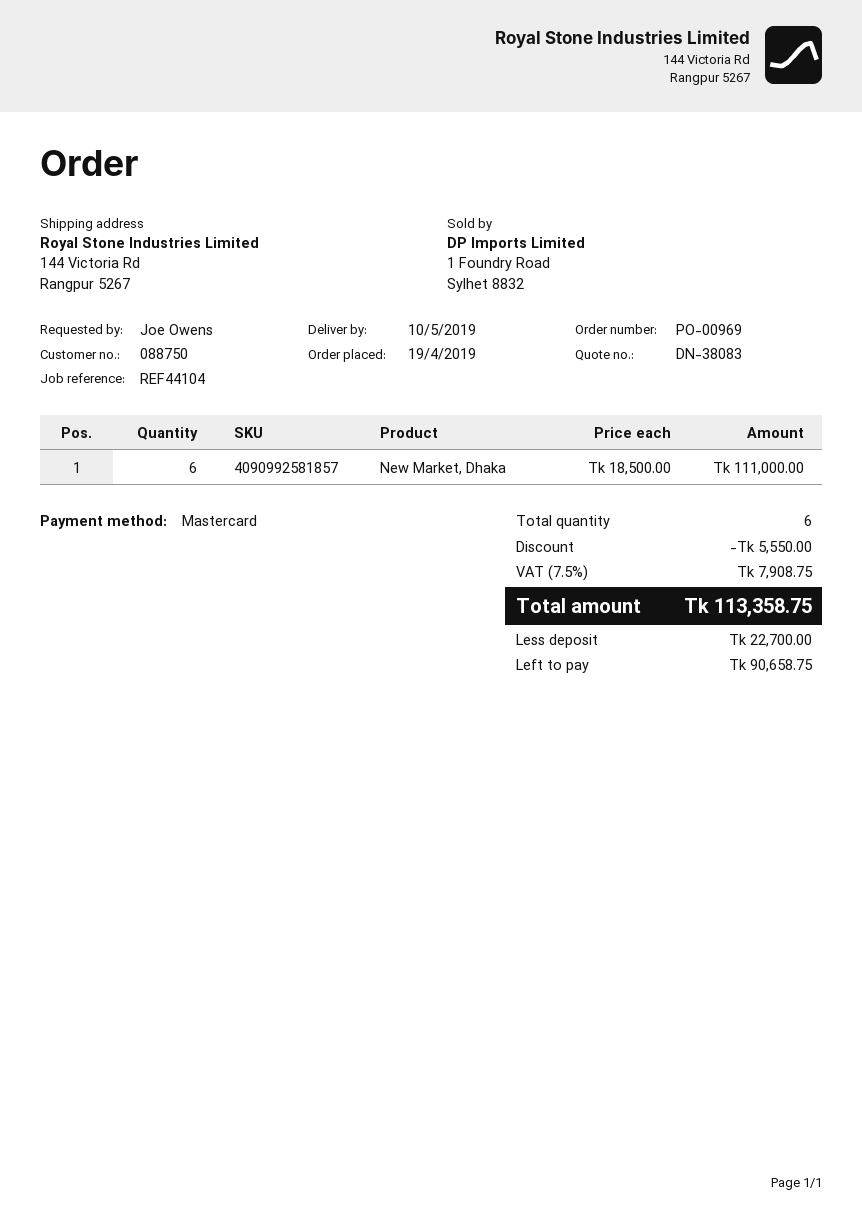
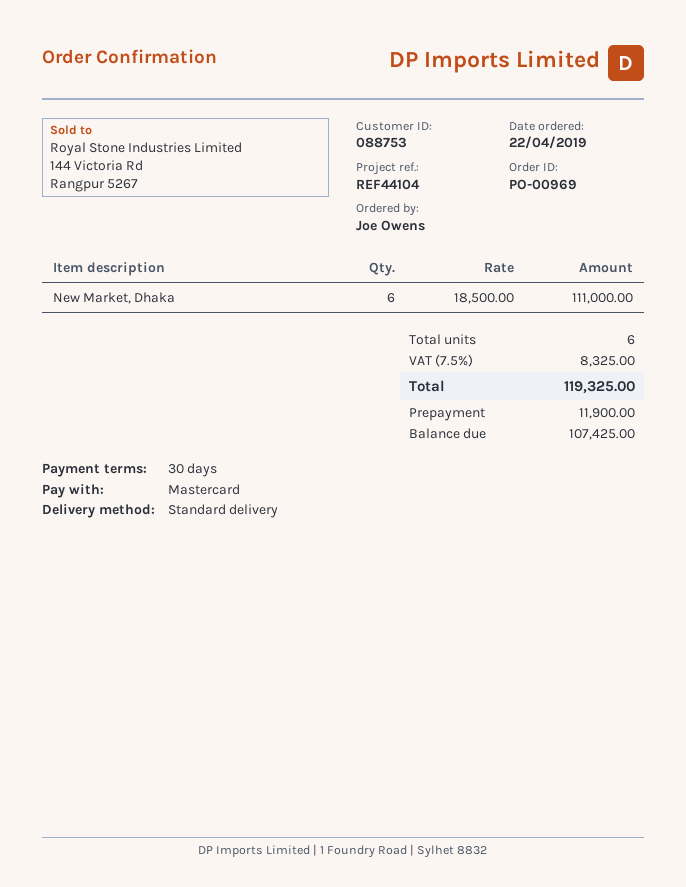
order date: 2019-04-19 -> 2019-04-22
customer number: 088750 -> 088753
discount: 5550.00 -> none
tax: 7.5% = 7908.75 -> 7.5% = 8325.00
total: 113358.75 -> 119325.00
deposit: 22700.00 -> 11900.00
balance: 90658.75 -> 107425.00

